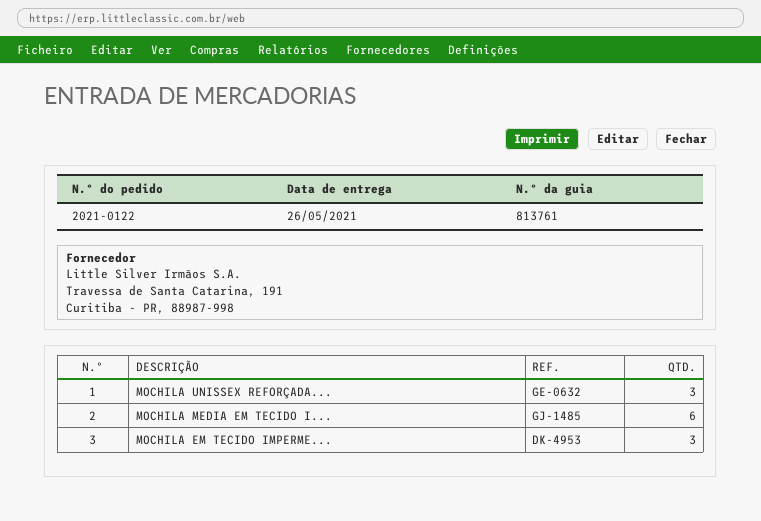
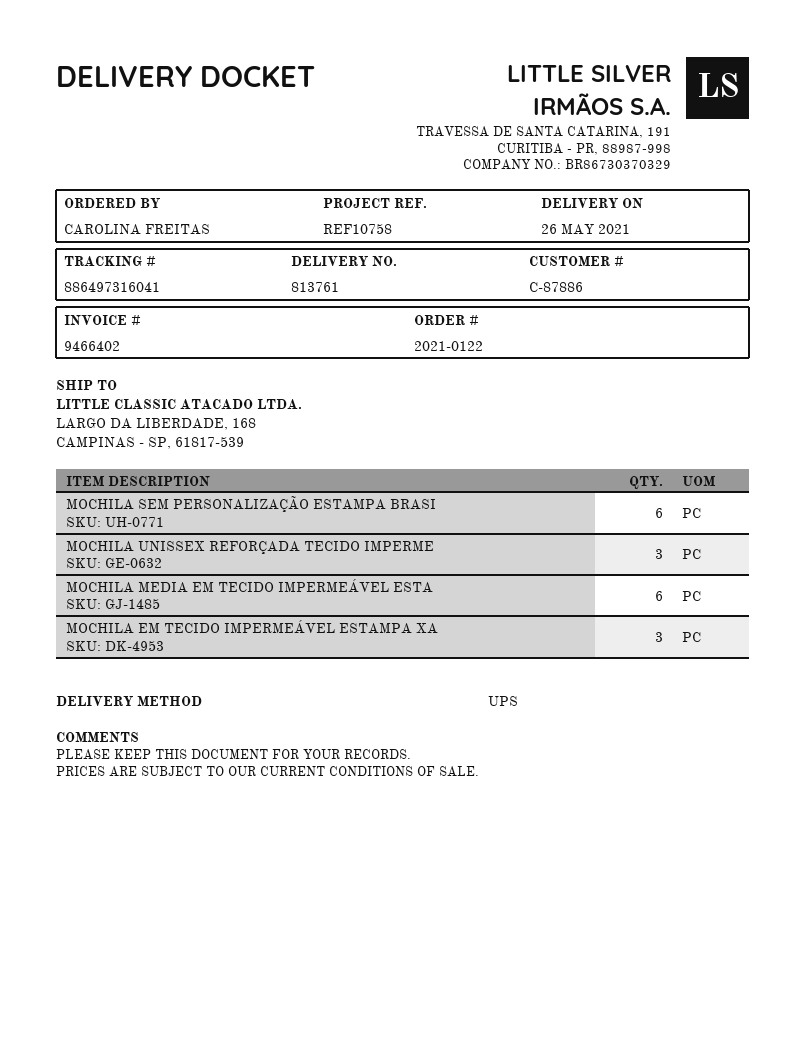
MOCHILA SEM PERSONALIZAÇÃO ESTAMPA BRASI: none -> 6

